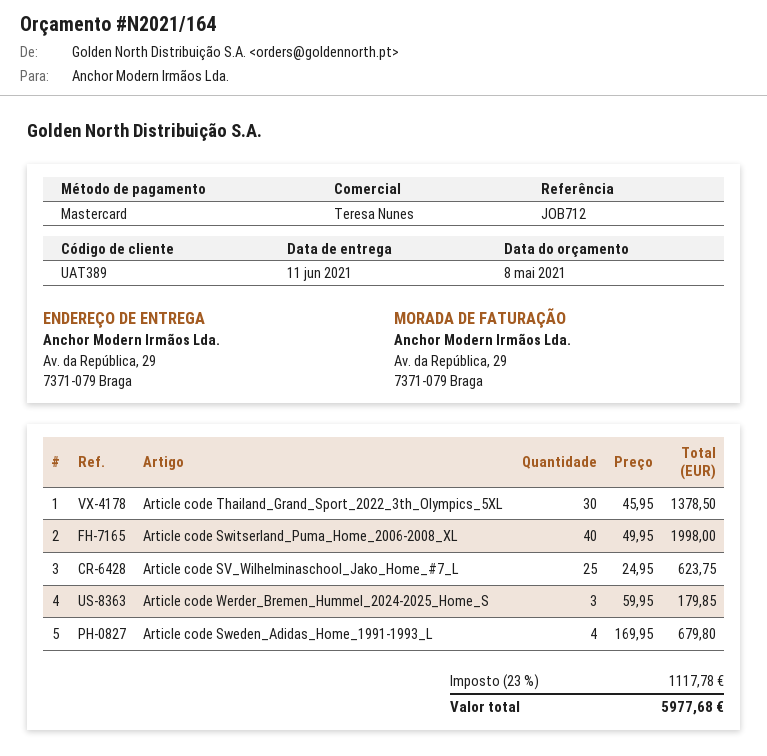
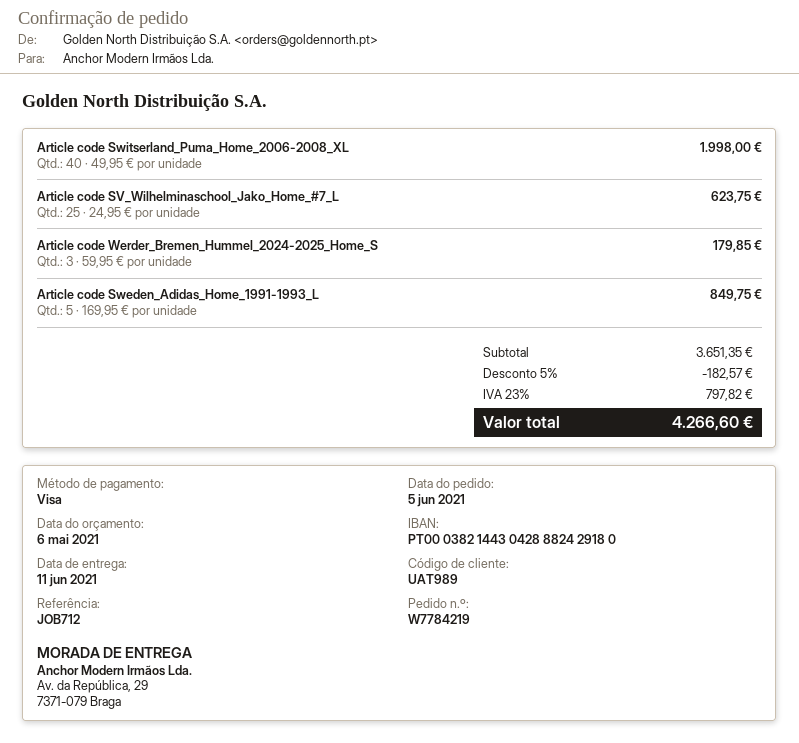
quote date: 2021-05-08 -> 2021-05-06
customer number: UAT389 -> UAT989
payment method: Mastercard -> Visa
Article code Thailand_Grand_Sport_2022_3th_Olympics_5XL: 30 x 45.95 = 1378.50 -> none
Article code Sweden_Adidas_Home_1991-1993_L: 4 x 169.95 = 679.80 -> 5 x 169.95 = 849.75
discount: none -> 5% = 182.57
tax: 23% = 1117.78 -> 23% = 797.82
total: 5977.68 -> 4266.60

